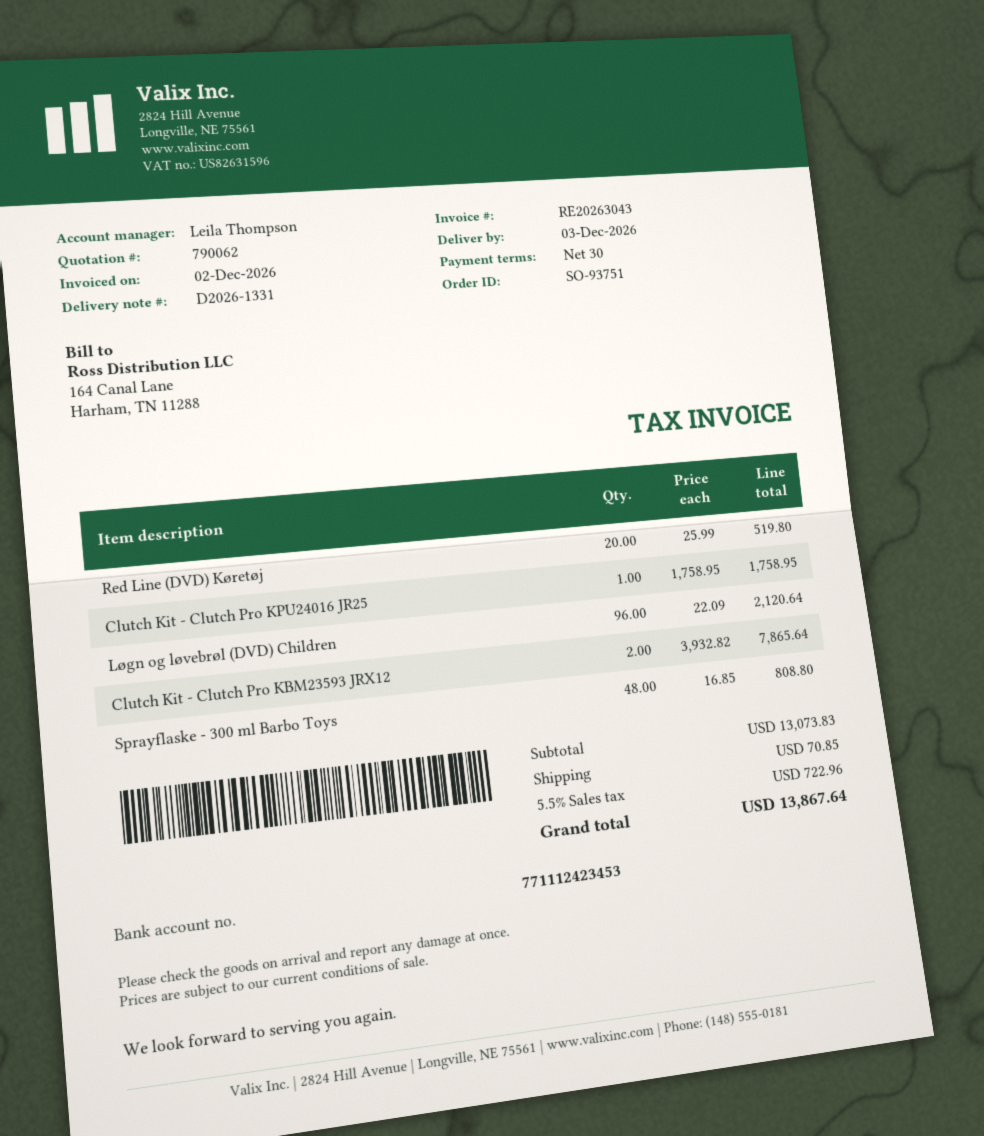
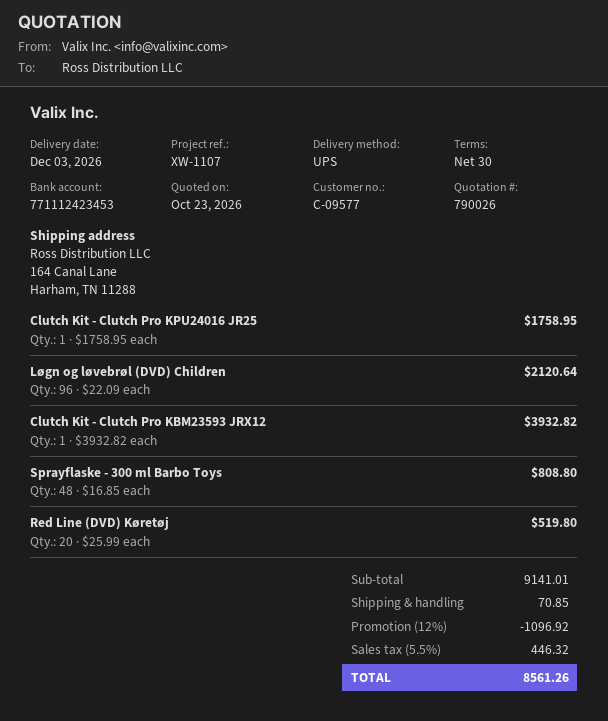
quote number: 790062 -> 790026
Clutch Kit - Clutch Pro KBM23593 JRX12: 2 x 3932.82 = 7865.64 -> 1 x 3932.82 = 3932.82
subtotal: 13073.83 -> 9141.01
discount: none -> 12% = 1096.92
tax: 5.5% = 722.96 -> 5.5% = 446.32
total: 13867.64 -> 8561.26

